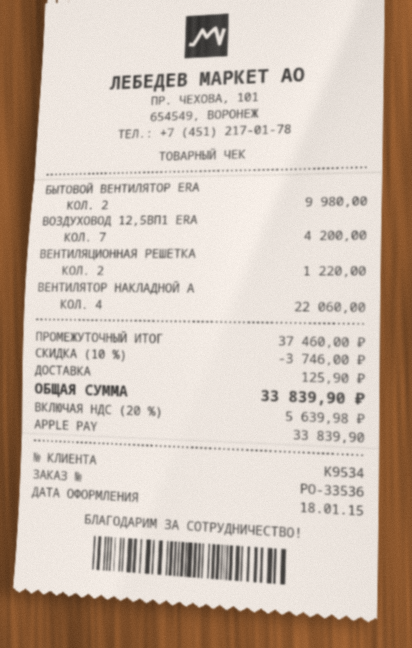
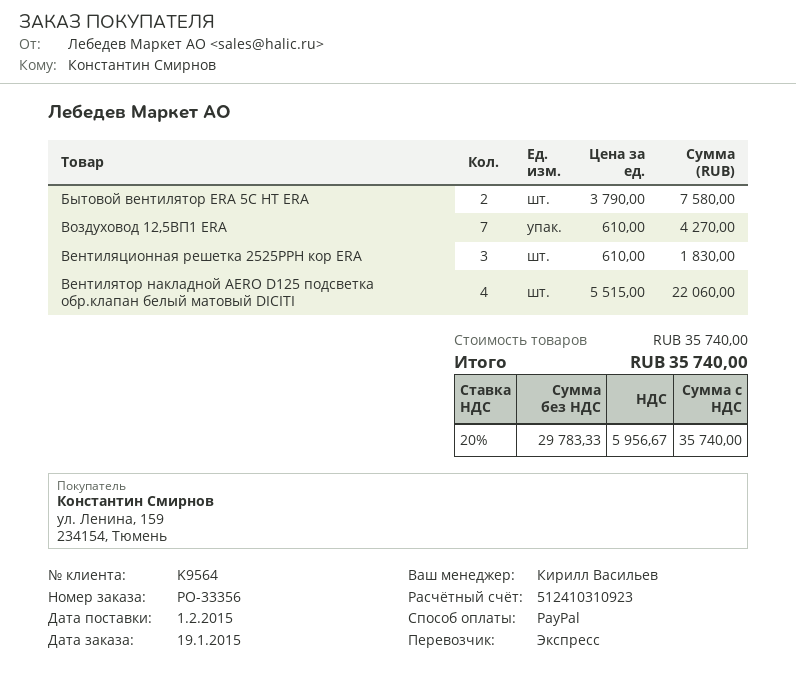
order number: PO-33536 -> PO-33356
order date: 2015-01-18 -> 2015-01-19
customer number: K9534 -> K9564
payment method: Apple Pay -> PayPal
БЫТОВОЙ ВЕНТИЛЯТОР ERA: 2 for 9980.00 -> 2 for 7580.00
ВОЗДУХОВОД 12,5ВП1 ERA: 7 for 4200.00 -> 7 for 4270.00
ВЕНТИЛЯЦИОННАЯ РЕШЕТКА: 2 for 1220.00 -> 3 for 1830.00
subtotal: 37460.00 -> 35740.00
discount: 10% = 3746.00 -> none
shipping: 125.90 -> none
tax: 20% = 5639.98 -> 20% = 5956.67
total: 33839.90 -> 35740.00

